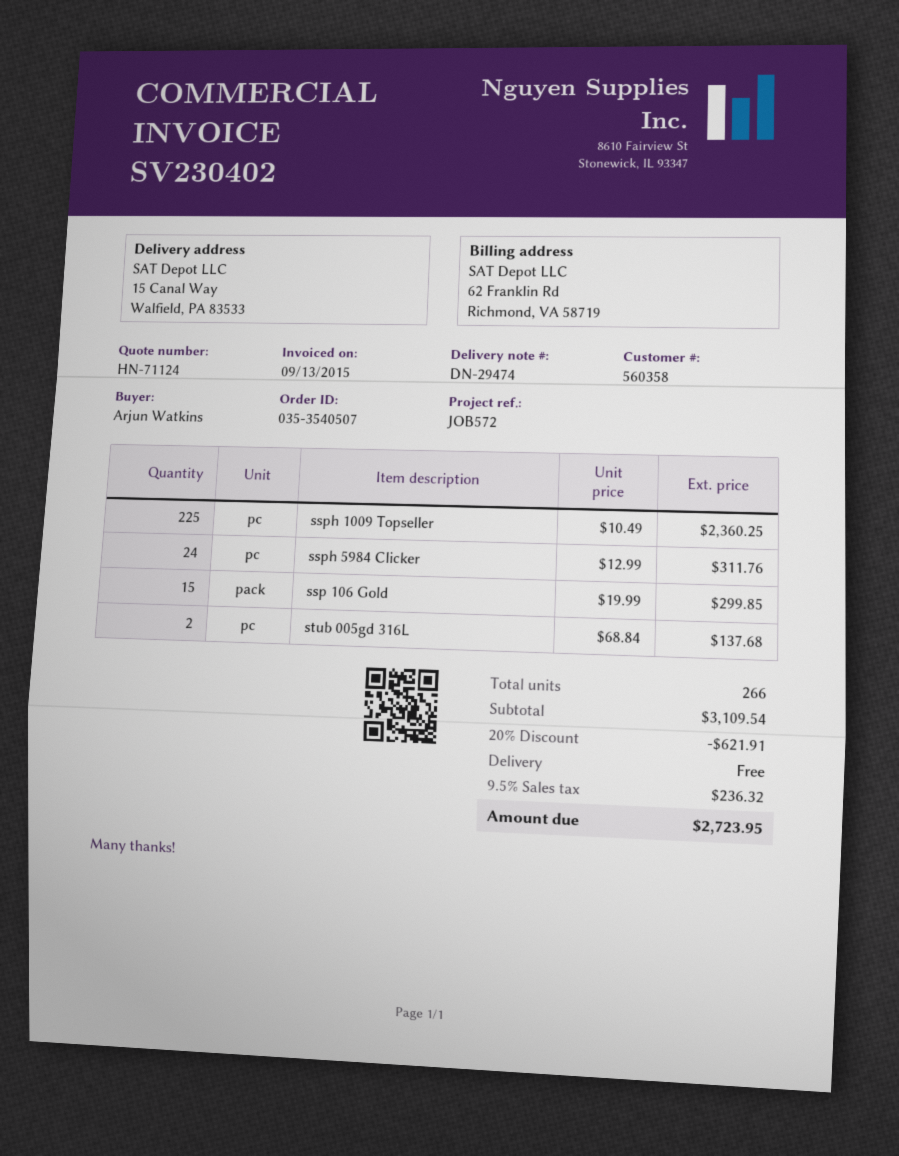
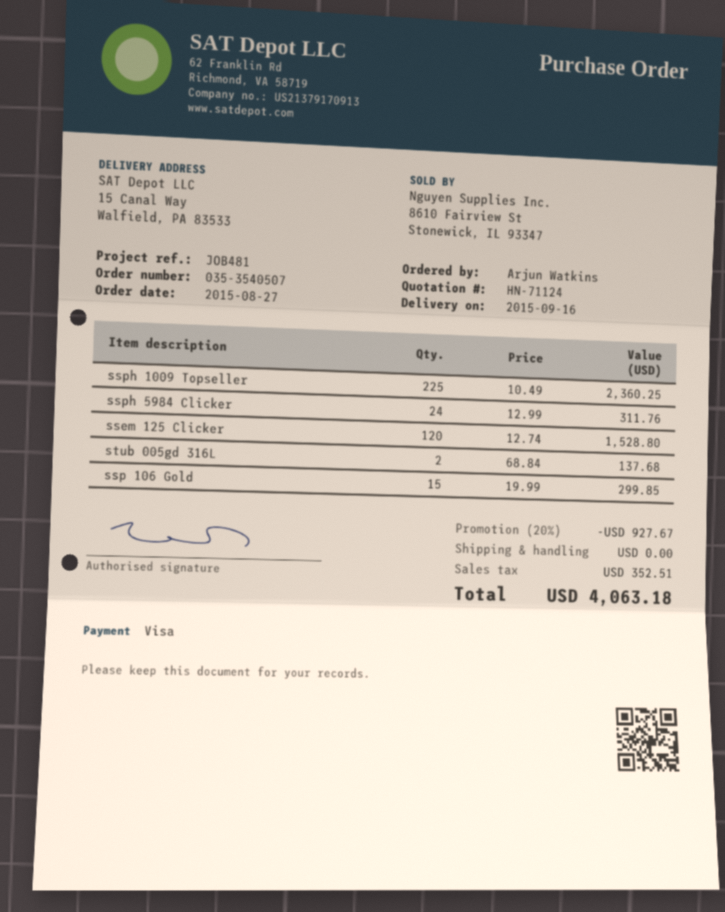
reference: JOB572 -> JOB481
ssem 125 Clicker: none -> 120 x 12.74 = 1528.80
discount: 20% = 621.91 -> 20% = 927.67
tax: 236.32 -> 352.51
total: 2723.95 -> 4063.18

